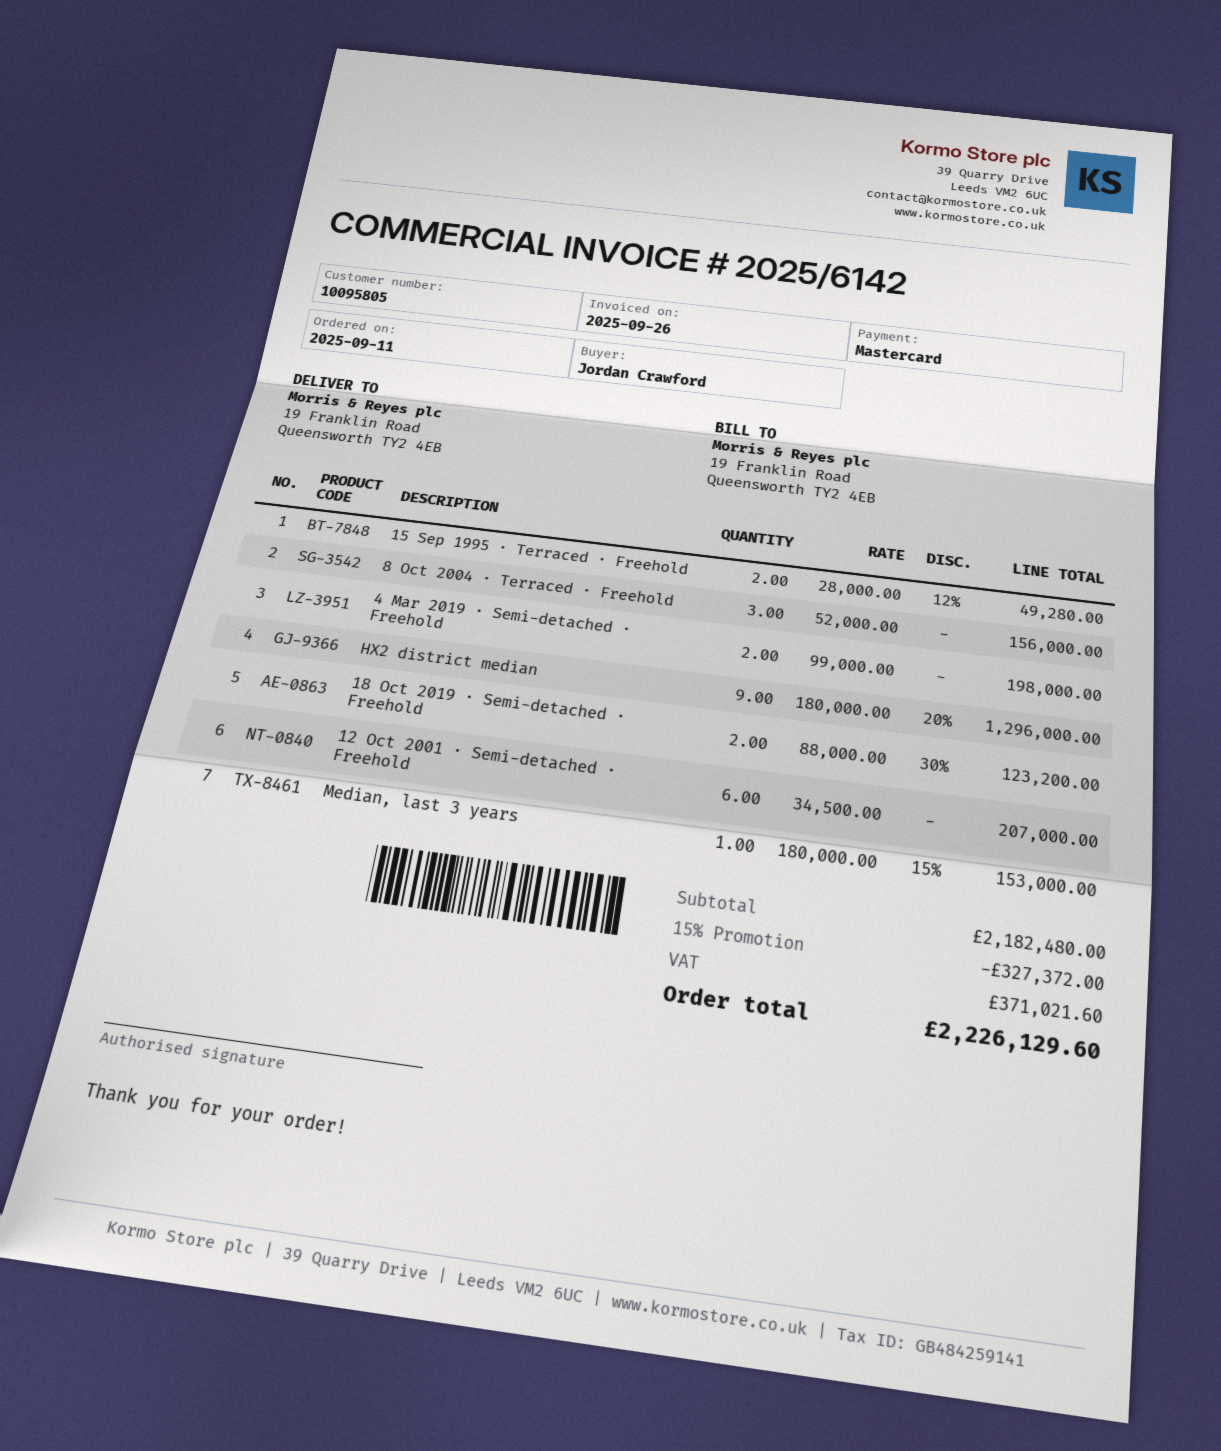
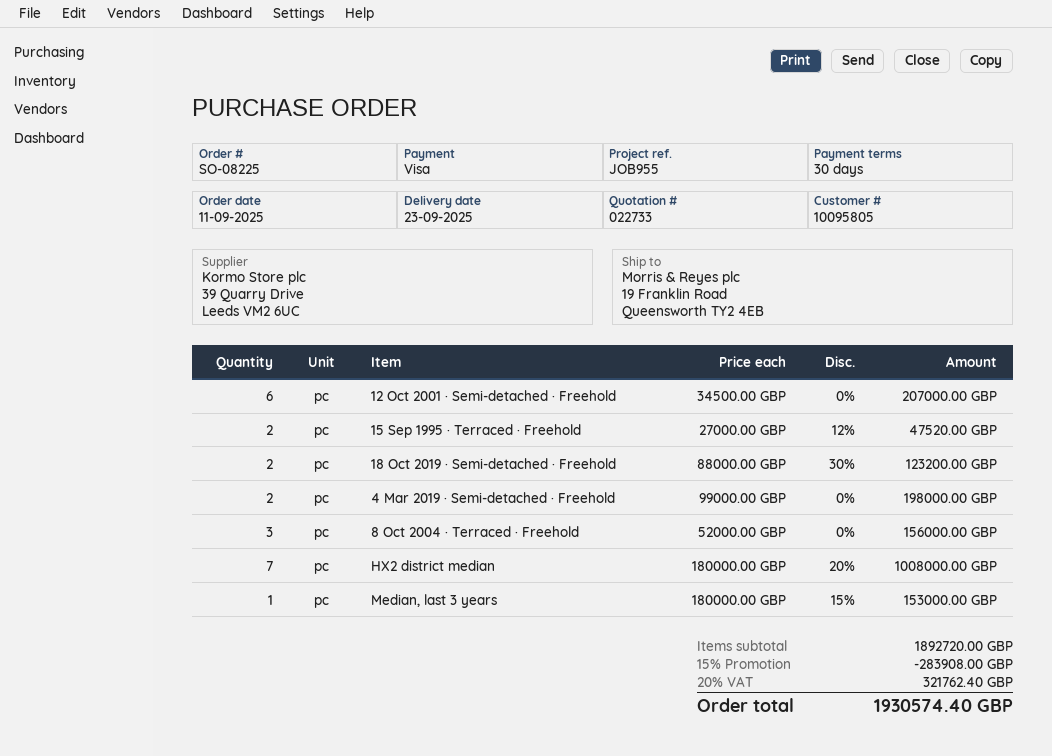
payment method: Mastercard -> Visa
15 Sep 1995 · Terraced · Freehold: 2 x 28000.00 - 12% = 49280.00 -> 2 x 27000.00 - 12% = 47520.00
HX2 district median: 9 x 180000.00 - 20% = 1296000.00 -> 7 x 180000.00 - 20% = 1008000.00
subtotal: 2182480.00 -> 1892720.00
discount: 15% = 327372.00 -> 15% = 283908.00
tax: 371021.60 -> 321762.40
total: 2226129.60 -> 1930574.40

